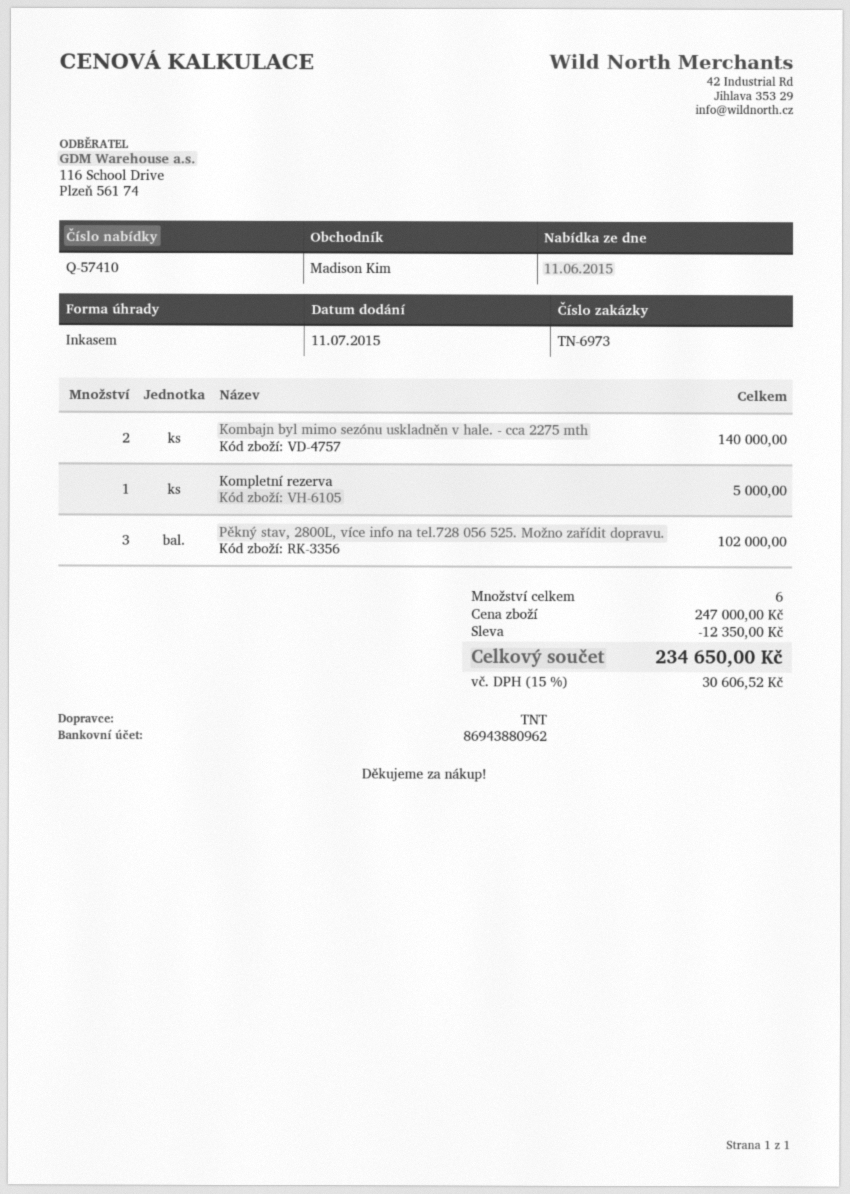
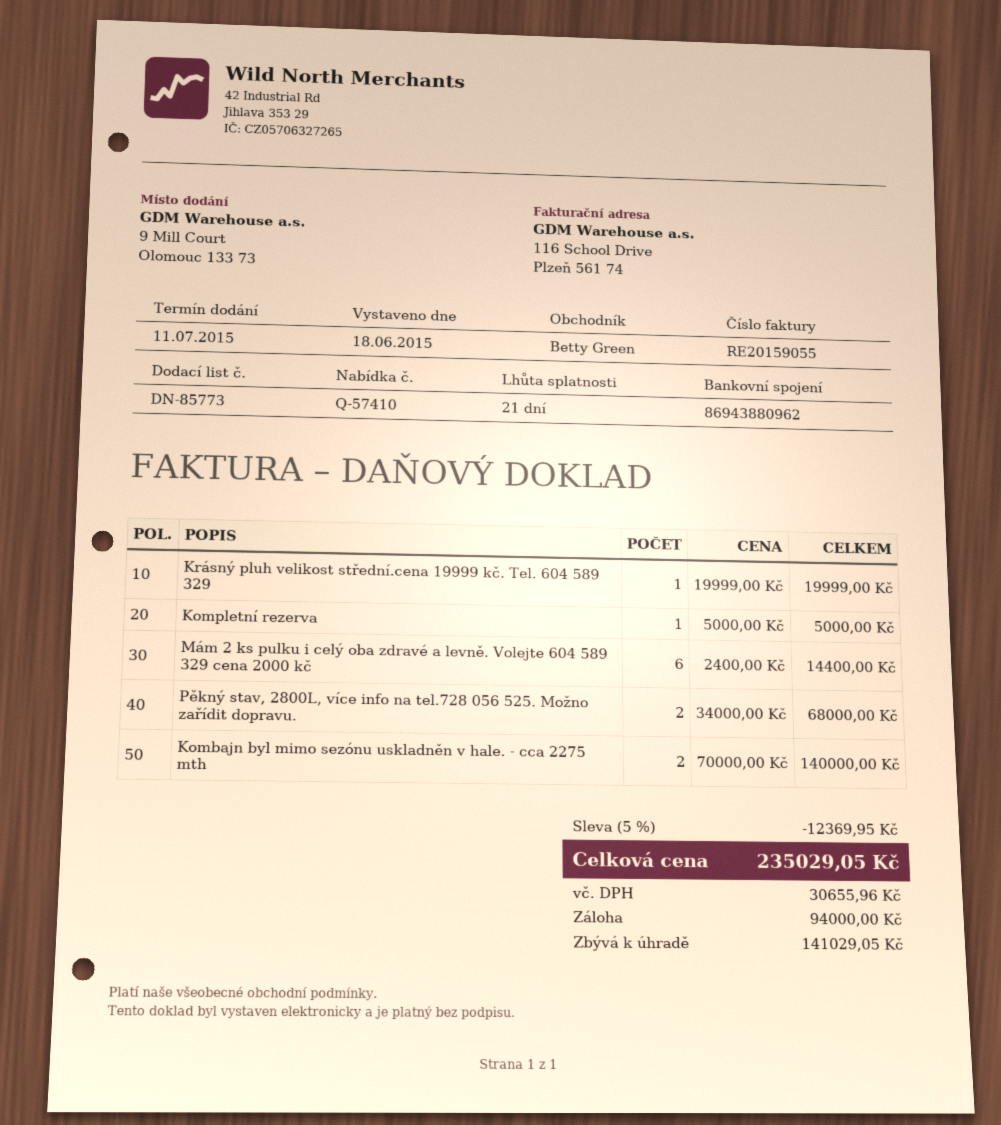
sales rep: Madison Kim -> Betty Green
Pěkný stav, 2800L, více info na tel.728 056 525. Možno zařídit dopravu.: 3 for 102000.00 -> 2 for 68000.00
Krásný pluh velikost střední.cena 19999 kč. Tel. 604 589 329: none -> 1 for 19999.00
Mám 2 ks pulku i celý oba zdravé a levně. Volejte 604 589 329 cena 2000 kč: none -> 6 for 14400.00
discount: 12350.00 -> 12369.95
tax: 30606.52 -> 30655.96
total: 234650.00 -> 235029.05

